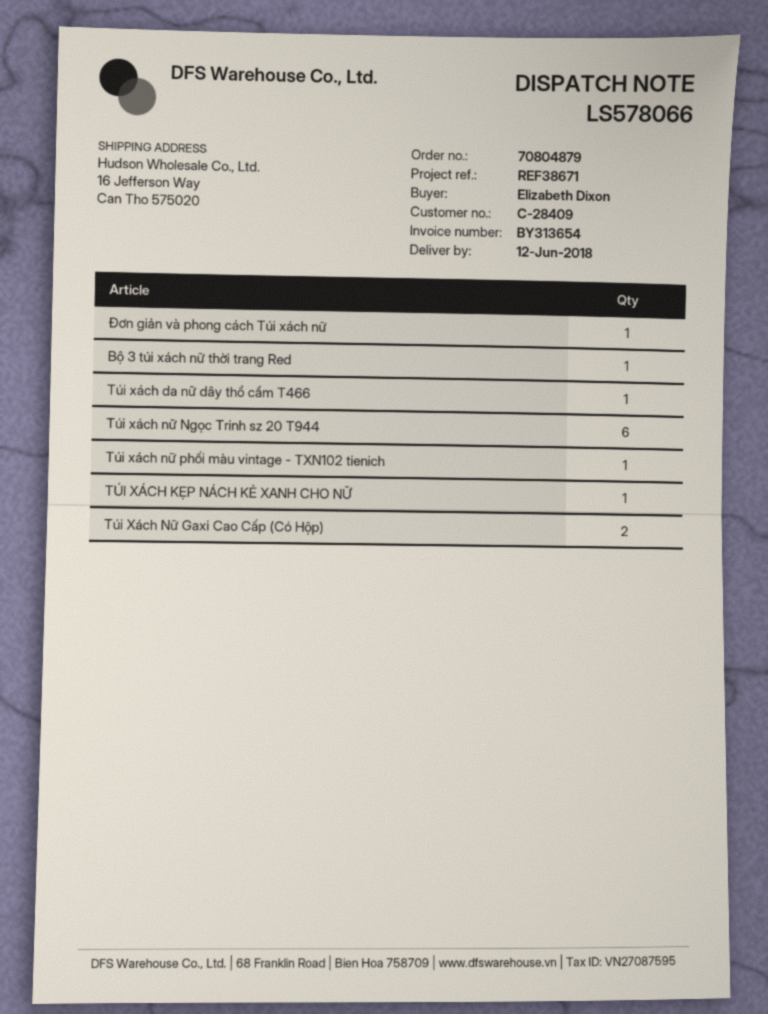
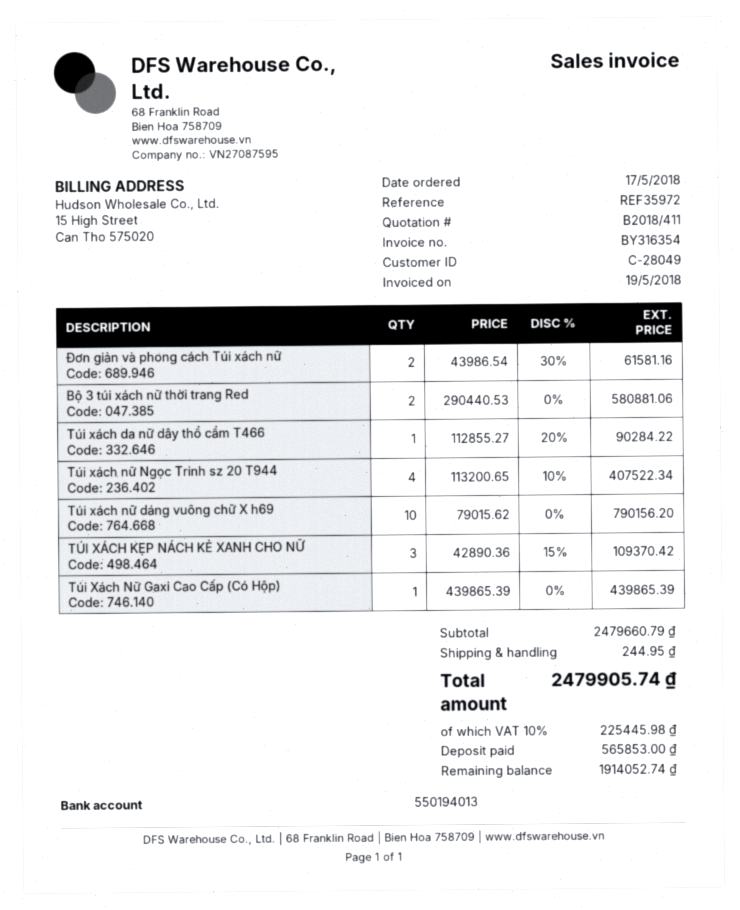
invoice number: BY313654 -> BY316354
customer number: C-28409 -> C-28049
reference: REF38671 -> REF35972
Đơn giản và phong cách Túi xách nữ: 1 -> 2
Bộ 3 túi xách nữ thời trang Red: 1 -> 2
Túi xách nữ Ngọc Trinh sz 20 T944: 6 -> 4
Túi xách nữ phối màu vintage - TXN102 tienich: 1 -> none
TÚI XÁCH KẸP NÁCH KẺ XANH CHO NỮ: 1 -> 3
Túi Xách Nữ Gaxi Cao Cấp (Có Hộp): 2 -> 1
Túi xách nữ dáng vuông chữ X h69: none -> 10

